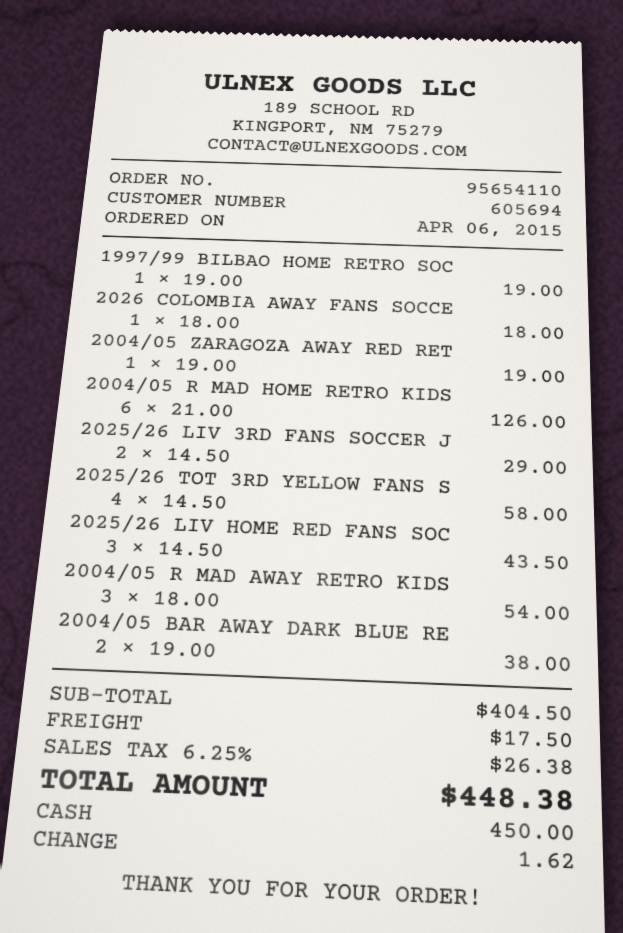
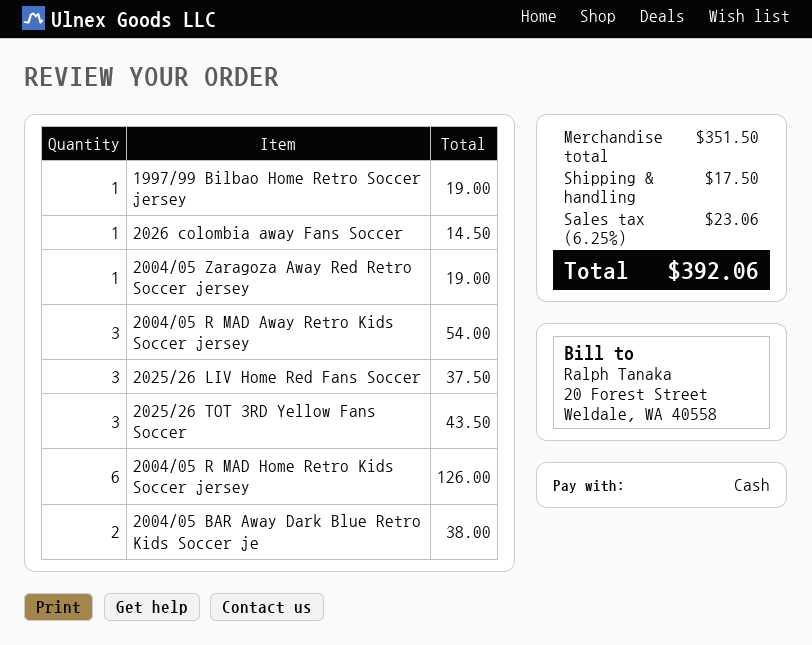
2026 COLOMBIA AWAY FANS SOCCE: 1 for 18.00 -> 1 for 14.50
2025/26 LIV 3RD FANS SOCCER J: 2 for 29.00 -> none
2025/26 TOT 3RD YELLOW FANS S: 4 for 58.00 -> 3 for 43.50
2025/26 LIV HOME RED FANS SOC: 3 for 43.50 -> 3 for 37.50
subtotal: 404.50 -> 351.50
tax: 6.25% = 26.38 -> 6.25% = 23.06
total: 448.38 -> 392.06

